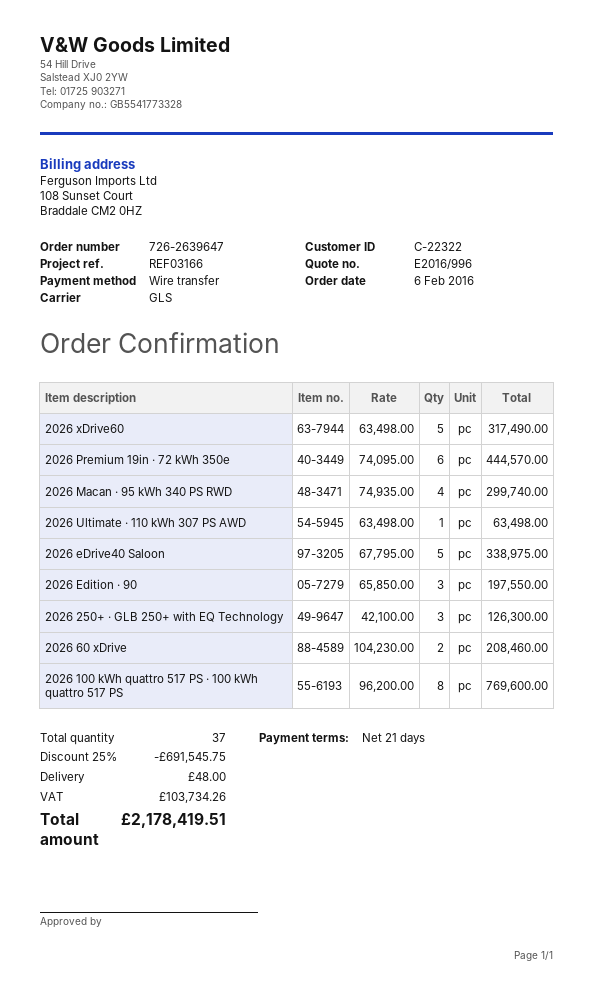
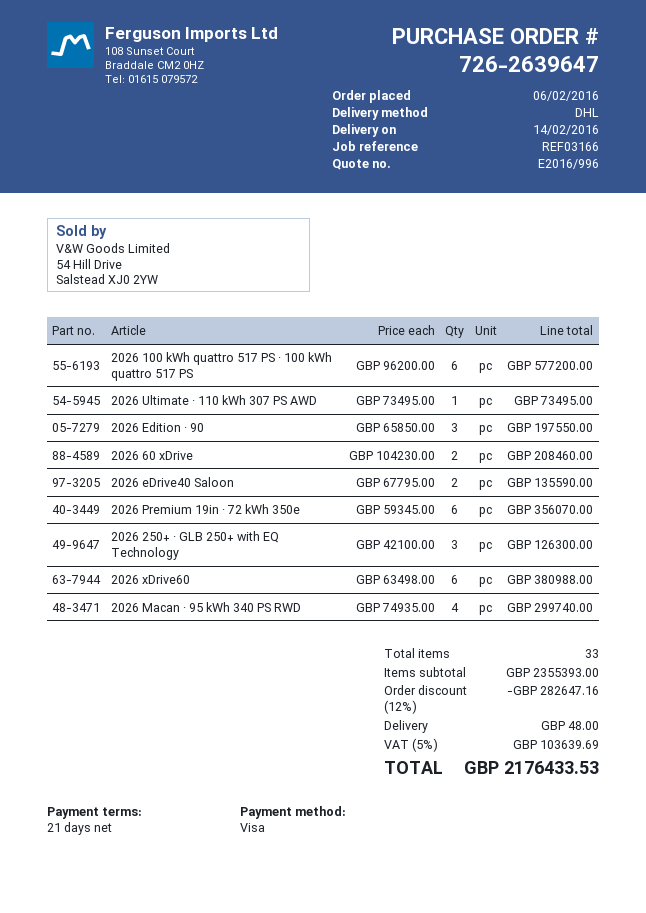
payment method: bank transfer -> Visa
shipping method: GLS -> DHL
2026 xDrive60: 5 x 63498.00 = 317490.00 -> 6 x 63498.00 = 380988.00
2026 Premium 19in · 72 kWh 350e: 6 x 74095.00 = 444570.00 -> 6 x 59345.00 = 356070.00
2026 Ultimate · 110 kWh 307 PS AWD: 1 x 63498.00 = 63498.00 -> 1 x 73495.00 = 73495.00
2026 eDrive40 Saloon: 5 x 67795.00 = 338975.00 -> 2 x 67795.00 = 135590.00
2026 100 kWh quattro 517 PS · 100 kWh quattro 517 PS: 8 x 96200.00 = 769600.00 -> 6 x 96200.00 = 577200.00
total quantity: 37 -> 33
discount: 25% = 691545.75 -> 12% = 282647.16
tax: 103734.26 -> 103639.69
total: 2178419.51 -> 2176433.53

